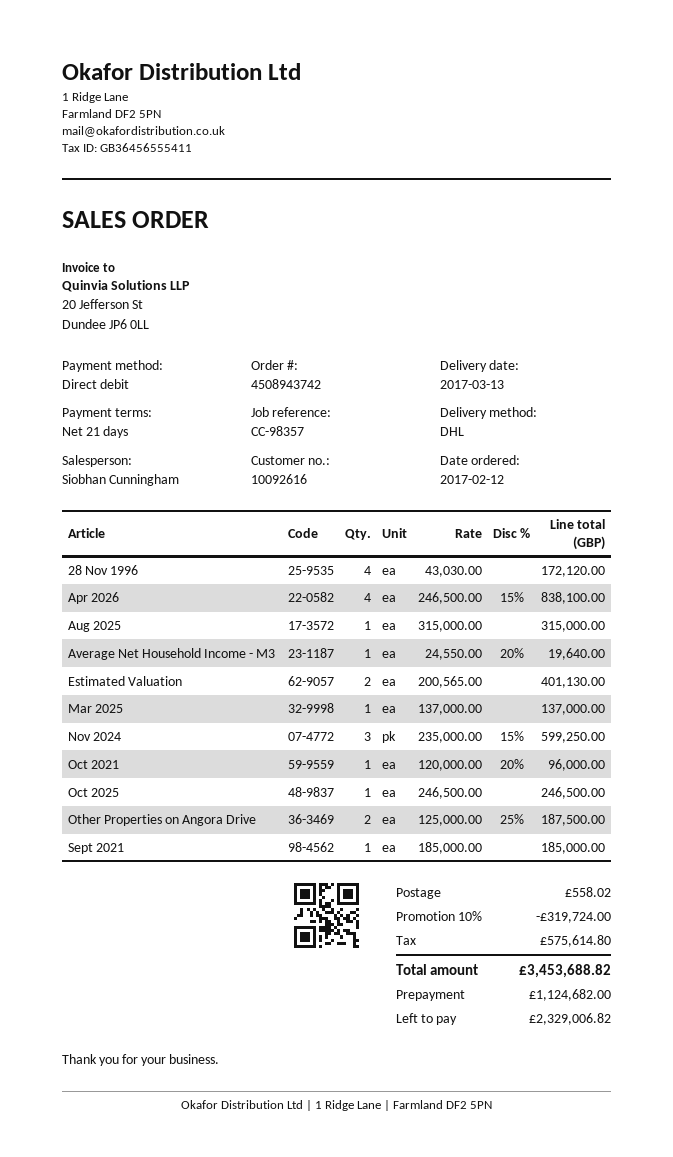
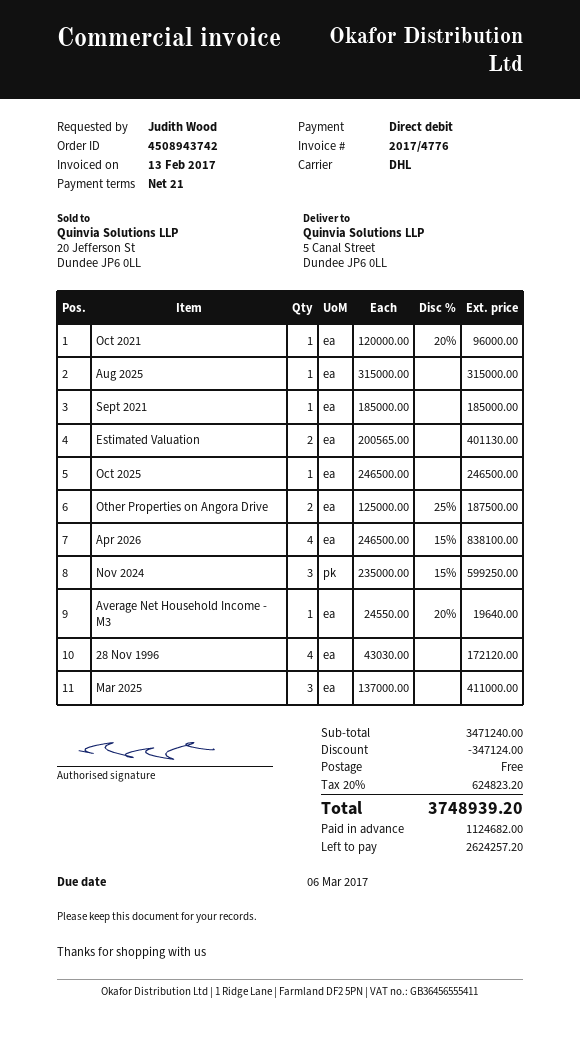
Mar 2025: 1 x 137000.00 = 137000.00 -> 3 x 137000.00 = 411000.00
discount: 319724.00 -> 347124.00
shipping: 558.02 -> 0.00
tax: 575614.80 -> 624823.20
total: 3453688.82 -> 3748939.20
balance: 2329006.82 -> 2624257.20

